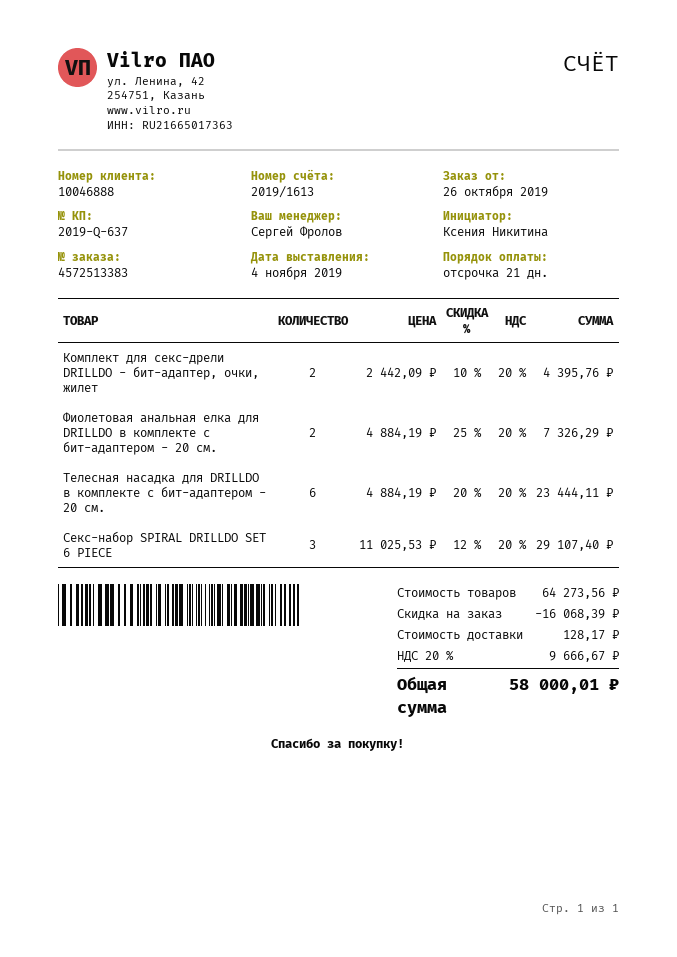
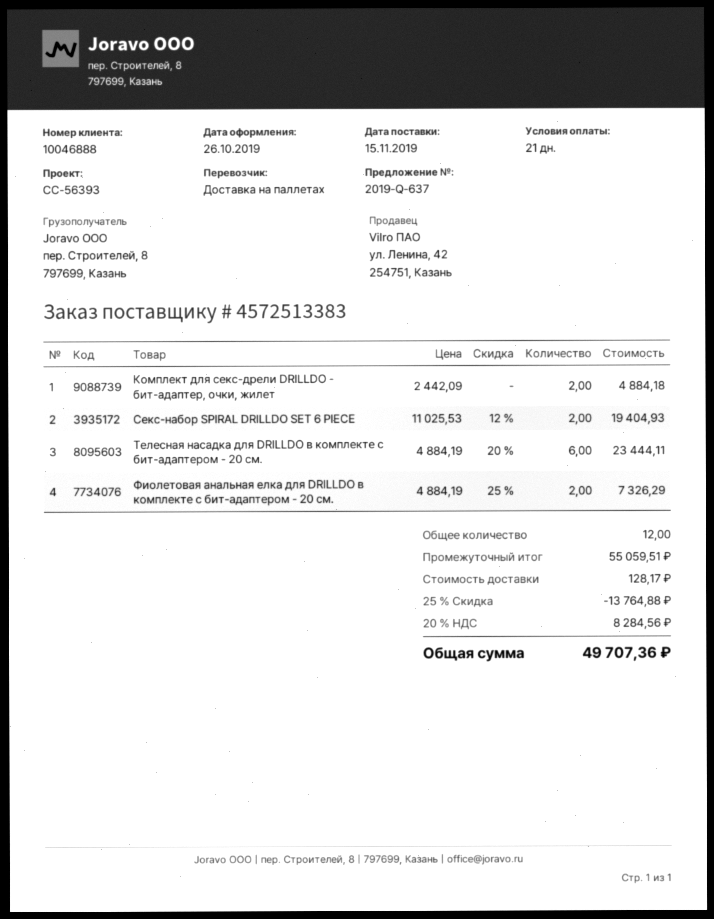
Комплект для секс-дрели DRILLDO - бит-адаптер, очки, жилет: 2 x 2442.09 - 10% = 4395.76 -> 2 x 2442.09 = 4884.18
Секс-набор SPIRAL DRILLDO SET 6 PIECE: 3 x 11025.53 - 12% = 29107.40 -> 2 x 11025.53 - 12% = 19404.93
subtotal: 64273.56 -> 55059.51
discount: 16068.39 -> 13764.88
tax: 20% = 9666.67 -> 20% = 8284.56
total: 58000.01 -> 49707.36

